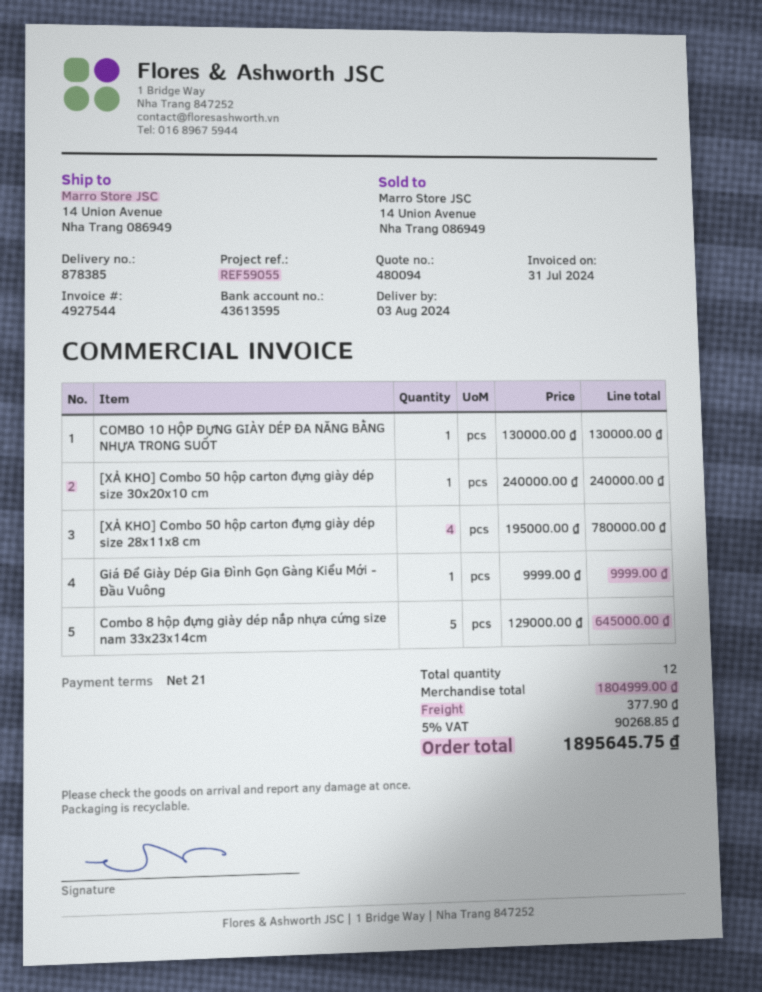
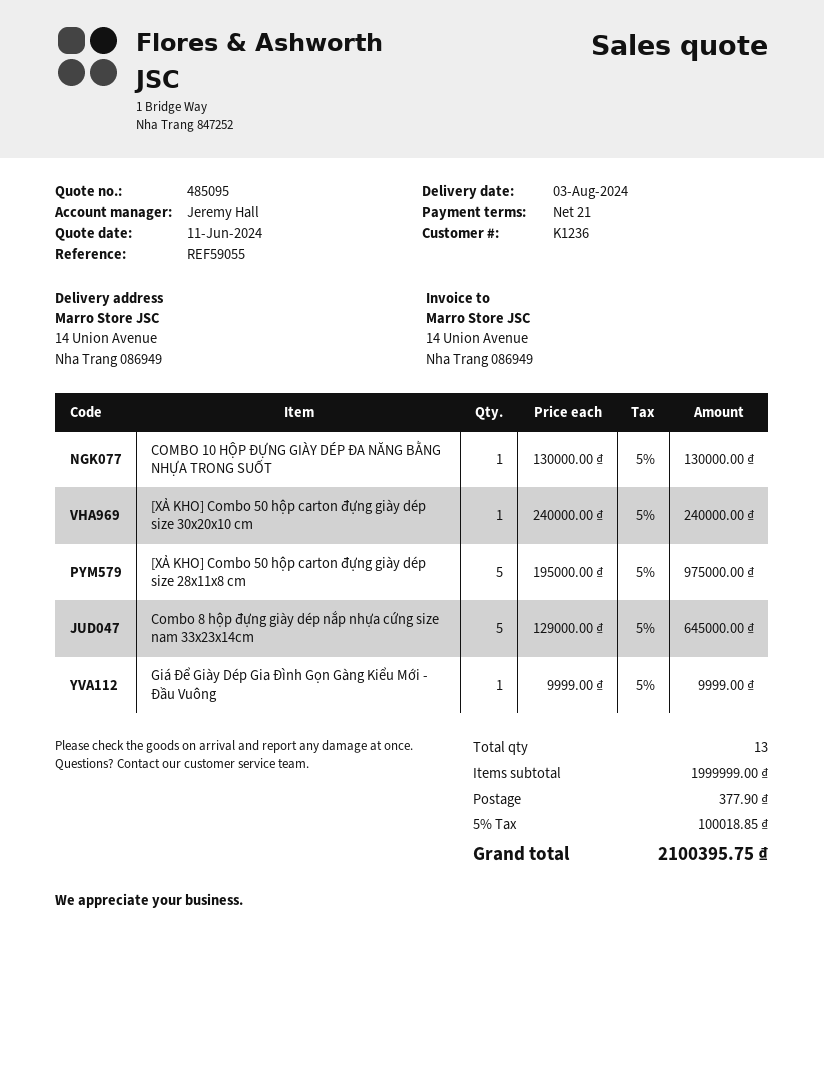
quote number: 480094 -> 485095
[XẢ KHO] Combo 50 hộp carton đựng giày dép size 28x11x8 cm: 4 x 195000.00 = 780000.00 -> 5 x 195000.00 = 975000.00
total quantity: 12 -> 13
subtotal: 1804999.00 -> 1999999.00
tax: 5% = 90268.85 -> 5% = 100018.85
total: 1895645.75 -> 2100395.75

